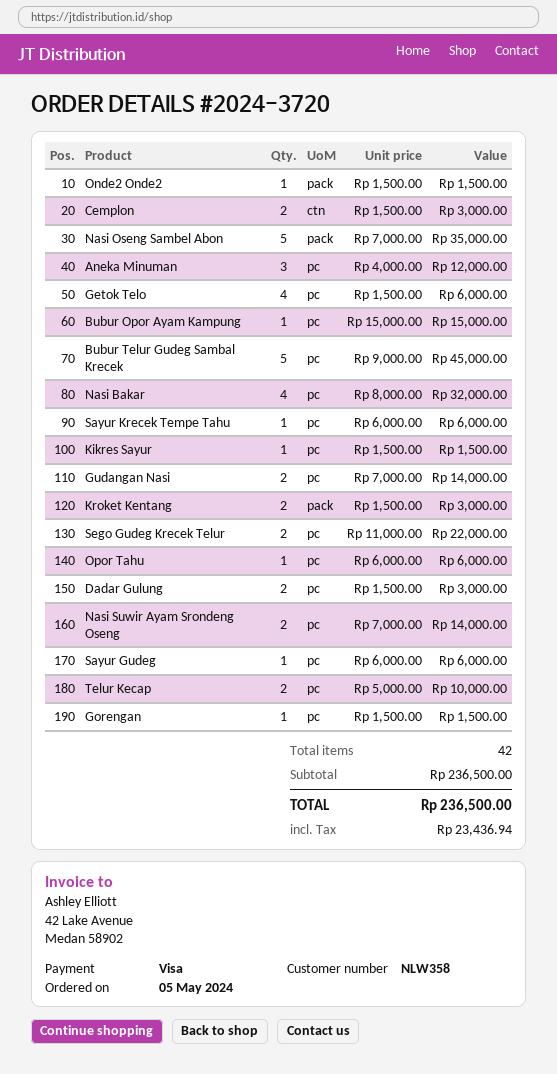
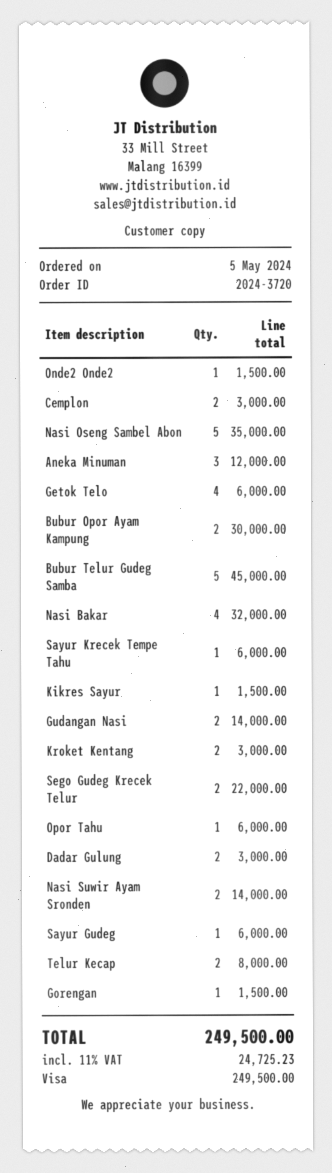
Bubur Opor Ayam Kampung: 1 for 15000.00 -> 2 for 30000.00
Telur Kecap: 2 for 10000.00 -> 2 for 8000.00
tax: 23436.94 -> 24725.23
total: 236500.00 -> 249500.00

